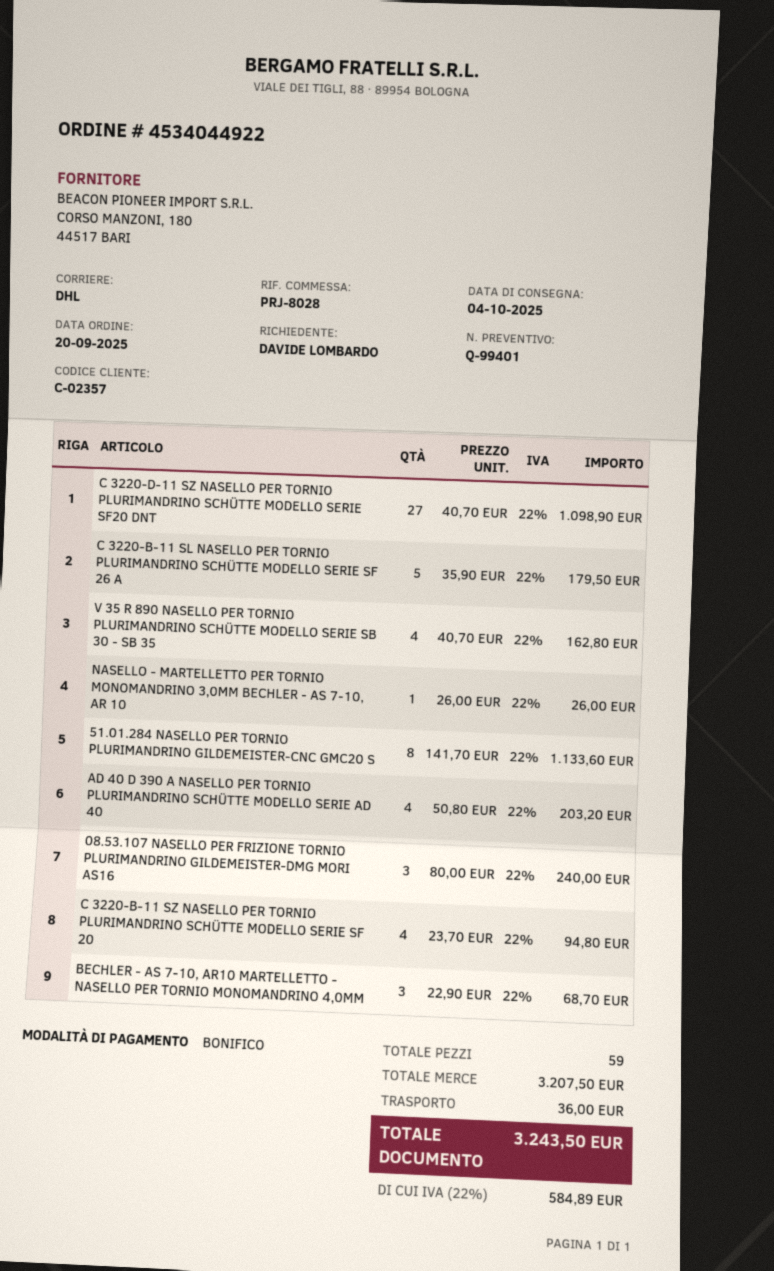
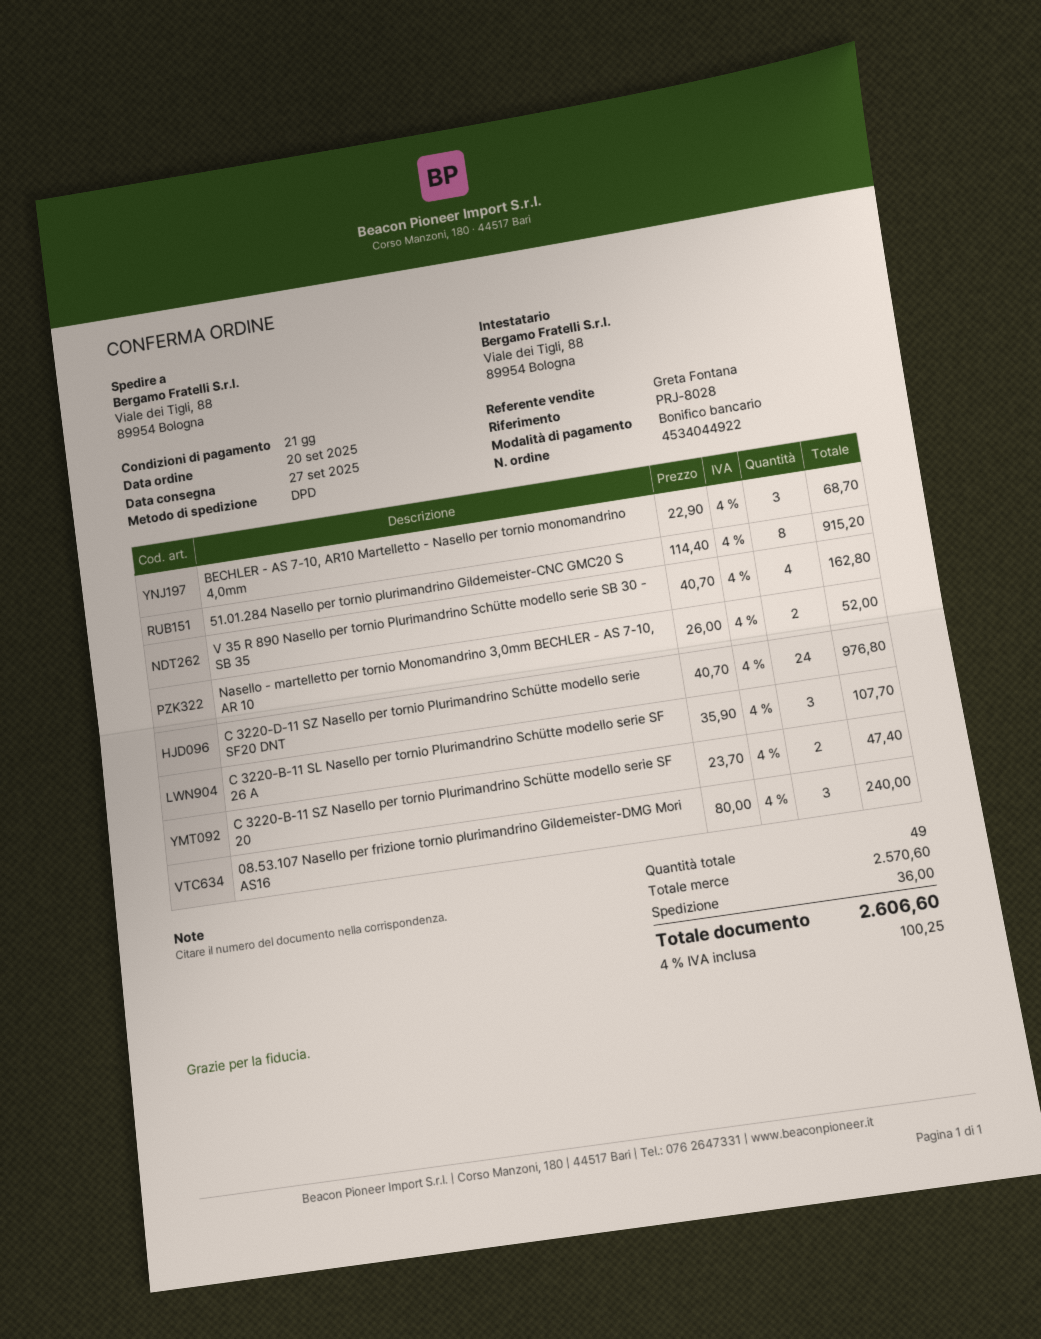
delivery date: 2025-10-04 -> 2025-09-27
shipping method: DHL -> DPD
C 3220-D-11 SZ NASELLO PER TORNIO PLURIMANDRINO SCHÜTTE MODELLO SERIE SF20 DNT: 27 x 40.70 = 1098.90 -> 24 x 40.70 = 976.80
C 3220-B-11 SL NASELLO PER TORNIO PLURIMANDRINO SCHÜTTE MODELLO SERIE SF 26 A: 5 x 35.90 = 179.50 -> 3 x 35.90 = 107.70
NASELLO - MARTELLETTO PER TORNIO MONOMANDRINO 3,0MM BECHLER - AS 7-10, AR 10: 1 x 26.00 = 26.00 -> 2 x 26.00 = 52.00
51.01.284 NASELLO PER TORNIO PLURIMANDRINO GILDEMEISTER-CNC GMC20 S: 8 x 141.70 = 1133.60 -> 8 x 114.40 = 915.20
AD 40 D 390 A NASELLO PER TORNIO PLURIMANDRINO SCHÜTTE MODELLO SERIE AD 40: 4 x 50.80 = 203.20 -> none
C 3220-B-11 SZ NASELLO PER TORNIO PLURIMANDRINO SCHÜTTE MODELLO SERIE SF 20: 4 x 23.70 = 94.80 -> 2 x 23.70 = 47.40
total quantity: 59 -> 49
subtotal: 3207.50 -> 2570.60
tax: 22% = 584.89 -> 4% = 100.25
total: 3243.50 -> 2606.60

